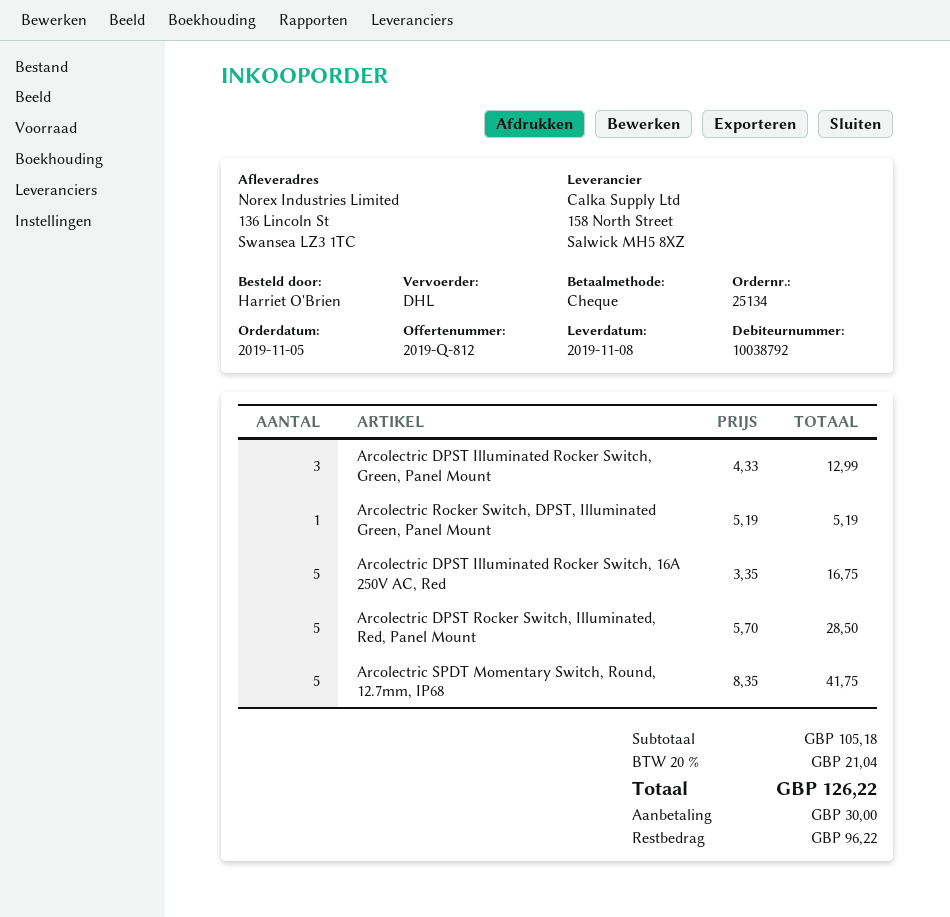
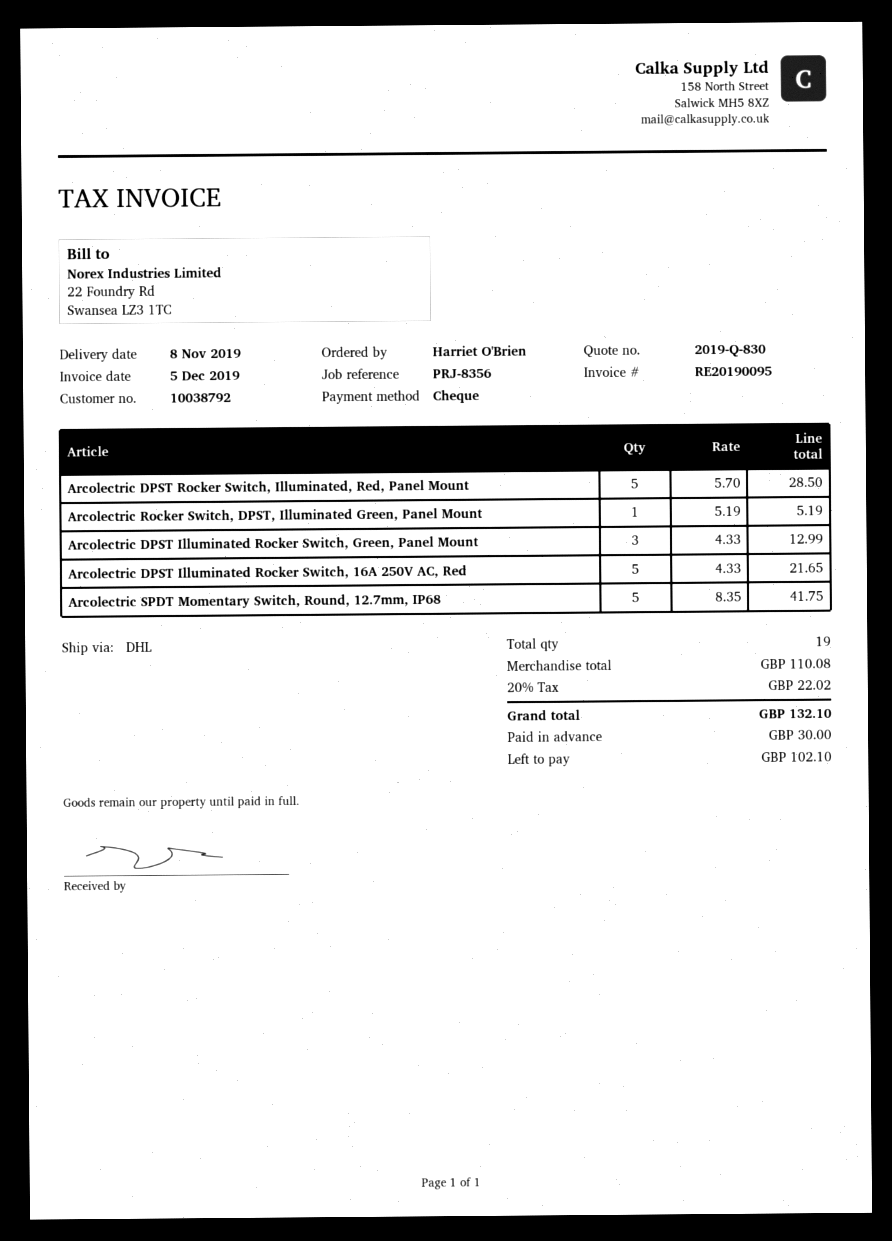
quote number: 2019-Q-812 -> 2019-Q-830
Arcolectric DPST Illuminated Rocker Switch, 16A 250V AC, Red: 5 x 3.35 = 16.75 -> 5 x 4.33 = 21.65
subtotal: 105.18 -> 110.08
tax: 20% = 21.04 -> 20% = 22.02
total: 126.22 -> 132.10
balance: 96.22 -> 102.10

